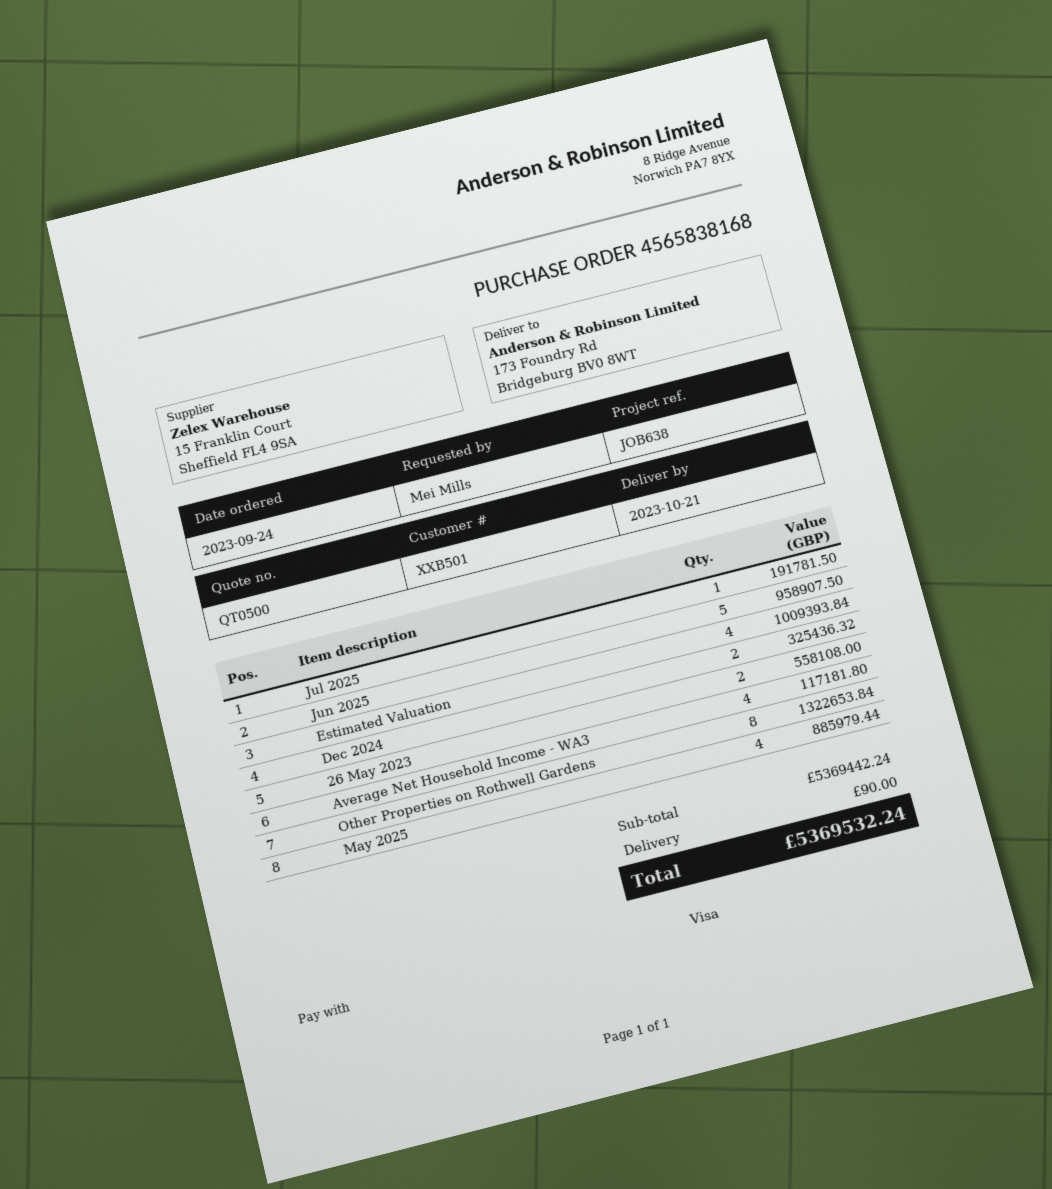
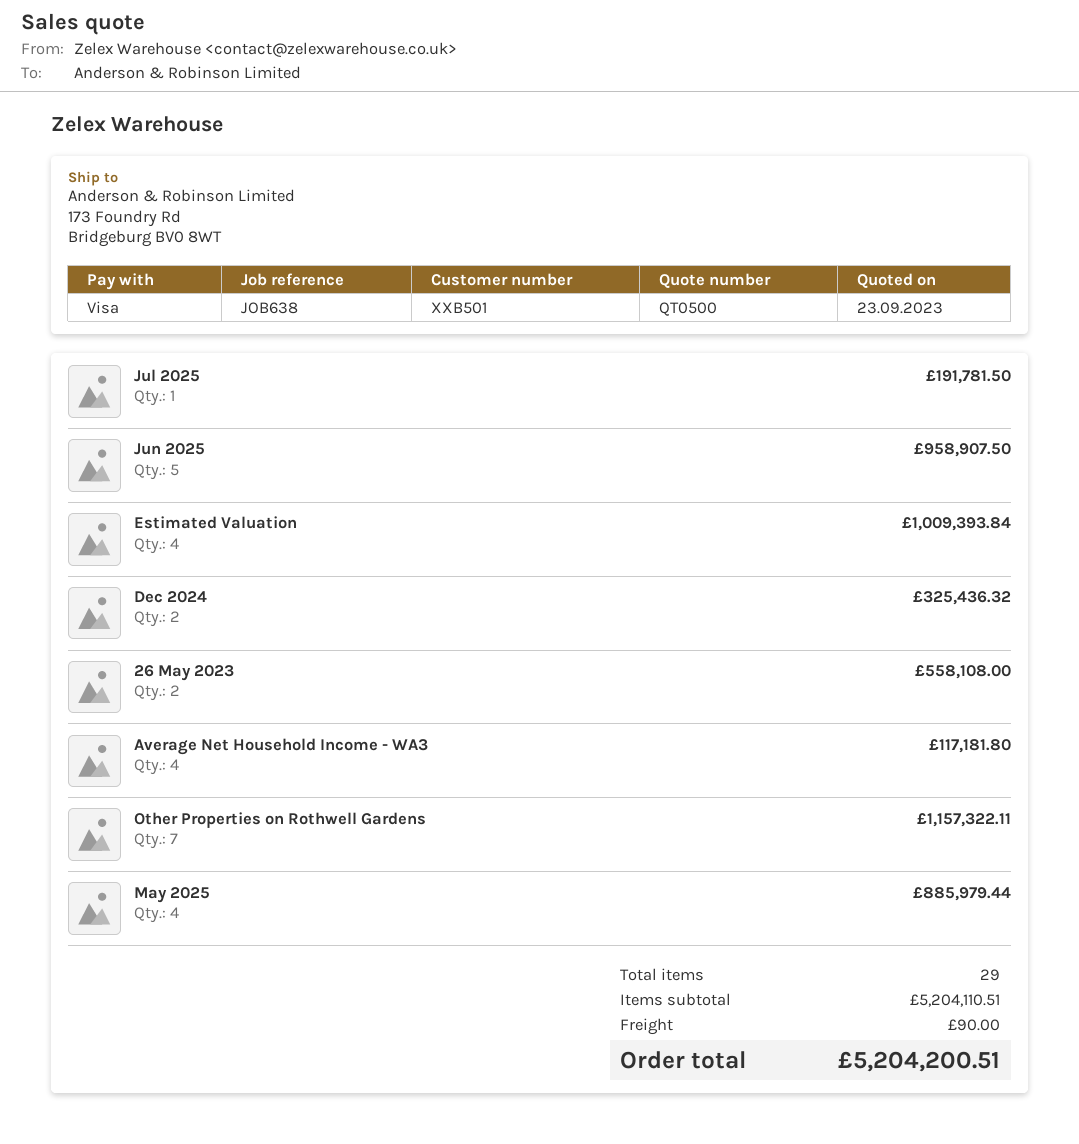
Other Properties on Rothwell Gardens: 8 for 1322653.84 -> 7 for 1157322.11
subtotal: 5369442.24 -> 5204110.51
total: 5369532.24 -> 5204200.51

